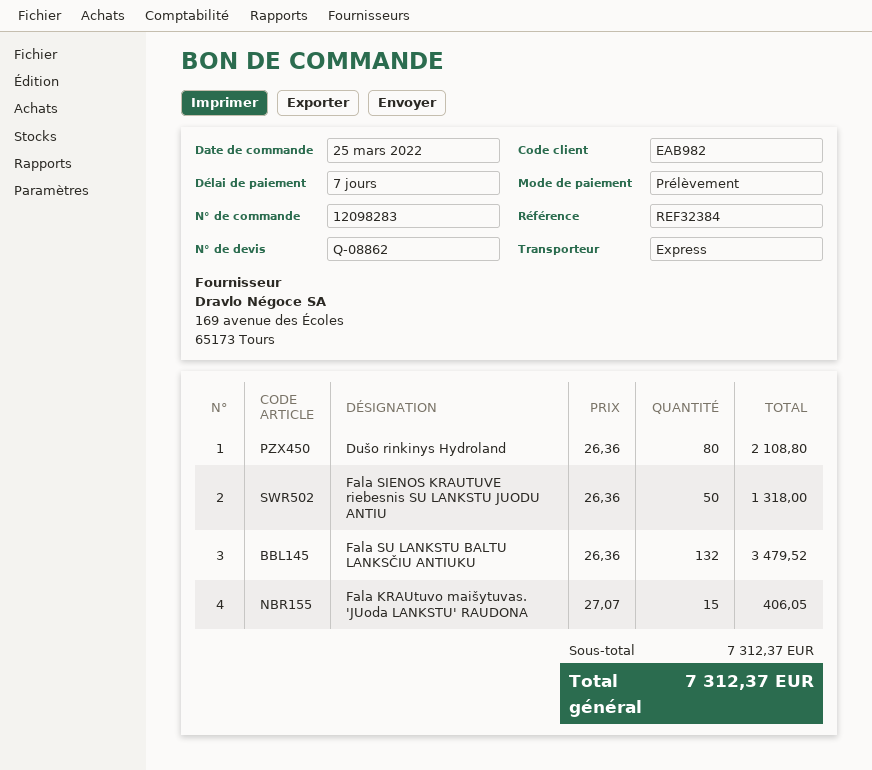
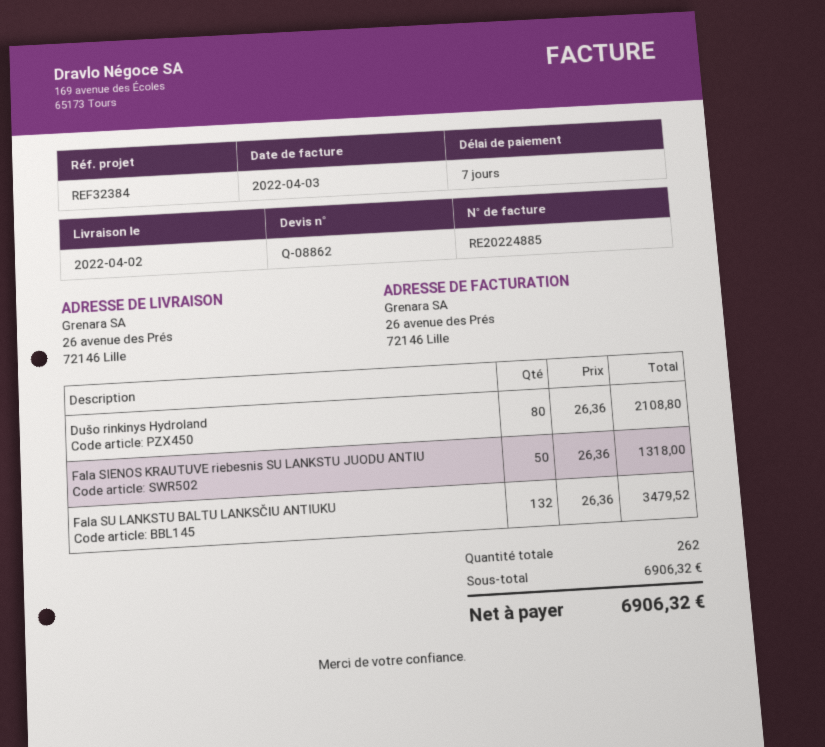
Fala KRAUtuvo maišytuvas. 'JUoda LANKSTU' RAUDONA: 15 x 27.07 = 406.05 -> none
subtotal: 7312.37 -> 6906.32
total: 7312.37 -> 6906.32

